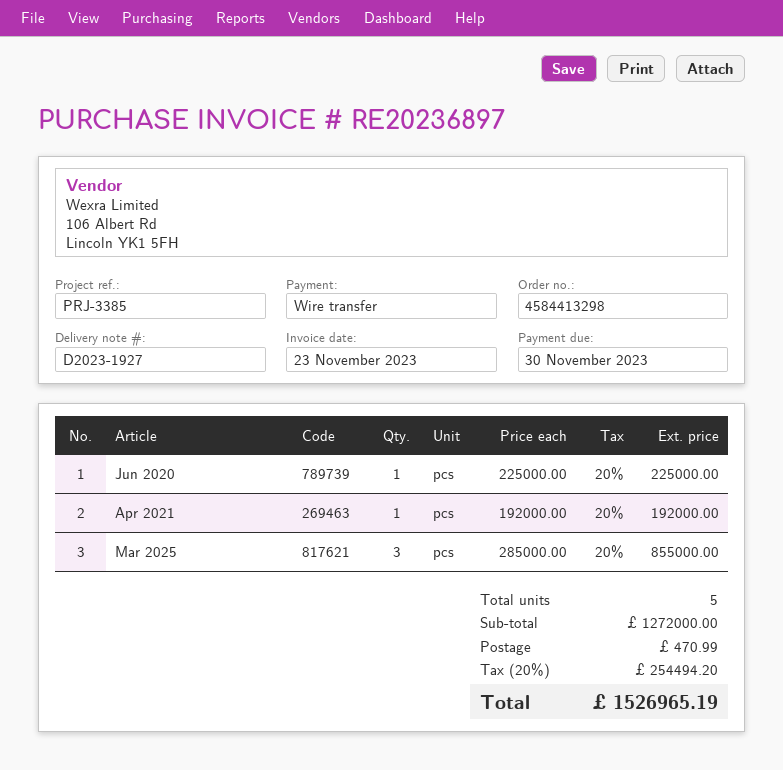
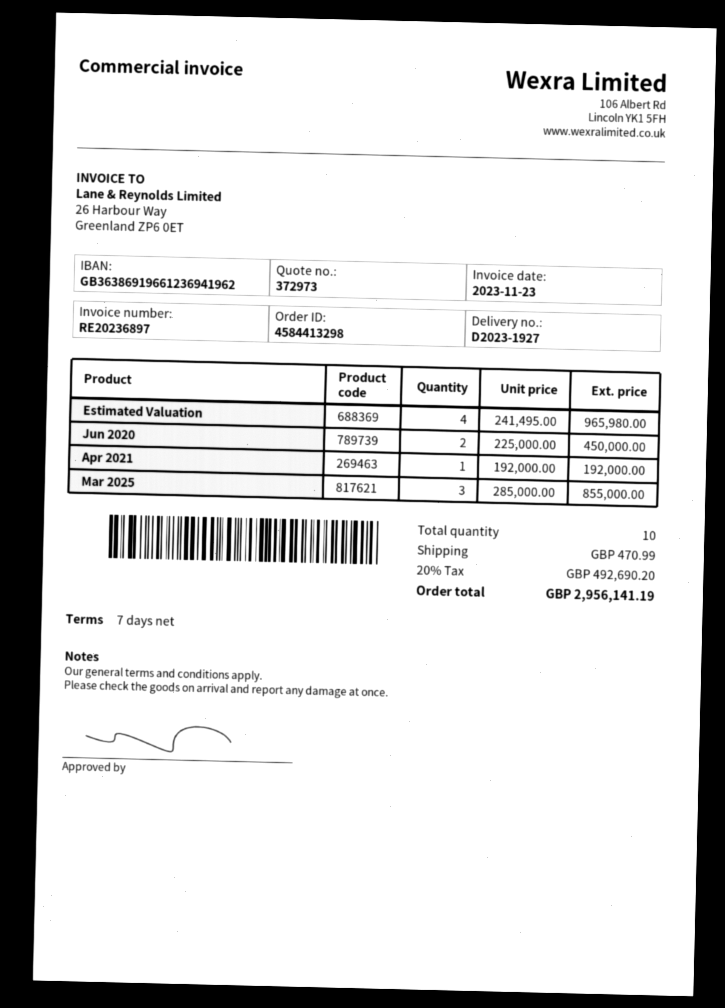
Jun 2020: 1 x 225000.00 = 225000.00 -> 2 x 225000.00 = 450000.00
Estimated Valuation: none -> 4 x 241495.00 = 965980.00
total quantity: 5 -> 10
tax: 20% = 254494.20 -> 20% = 492690.20
total: 1526965.19 -> 2956141.19

